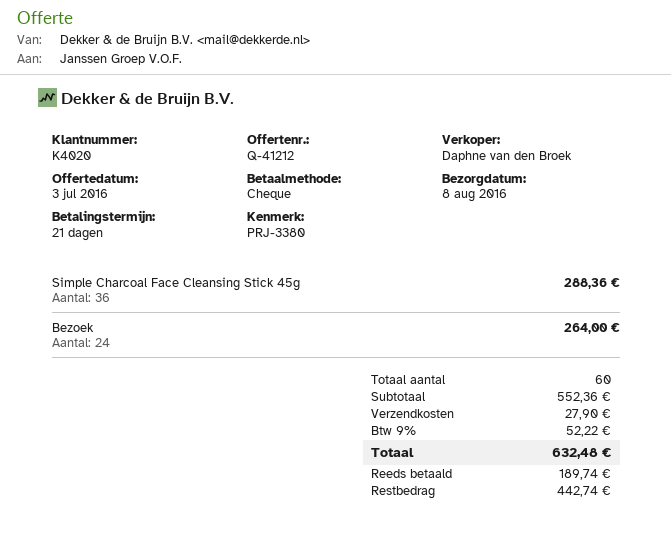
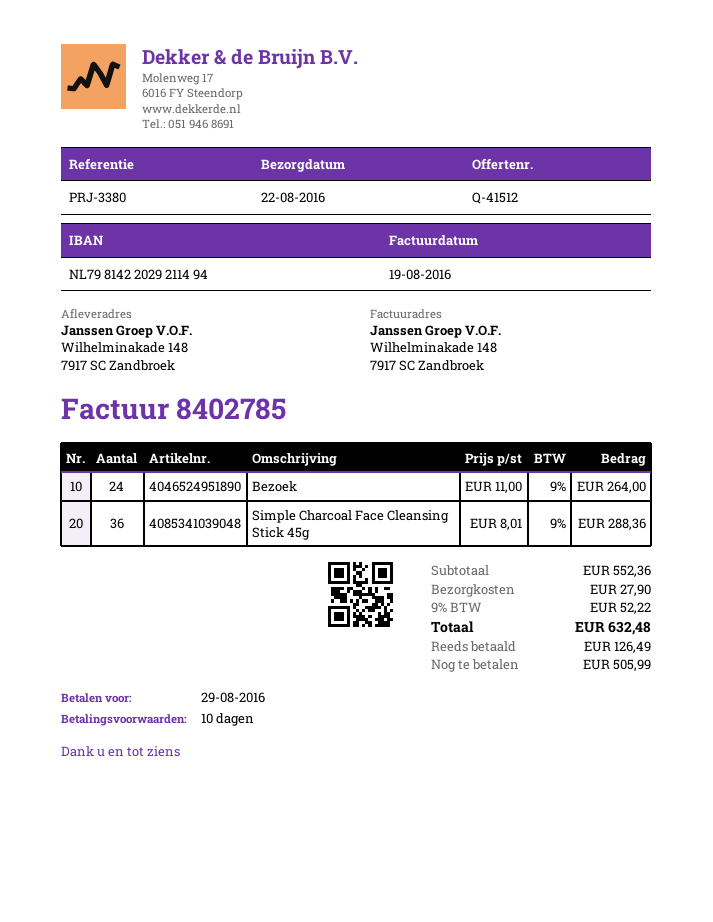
quote number: Q-41212 -> Q-41512
delivery date: 2016-08-08 -> 2016-08-22
payment terms: 21 days -> 10 days
deposit: 189.74 -> 126.49
balance: 442.74 -> 505.99

